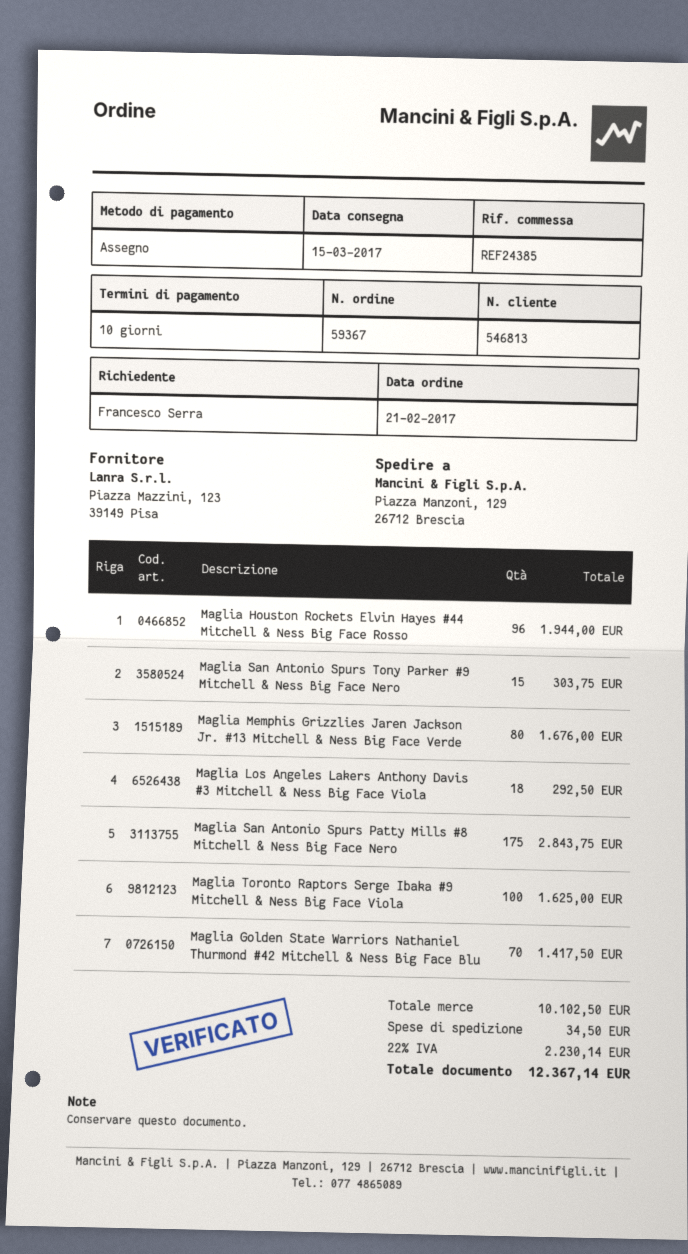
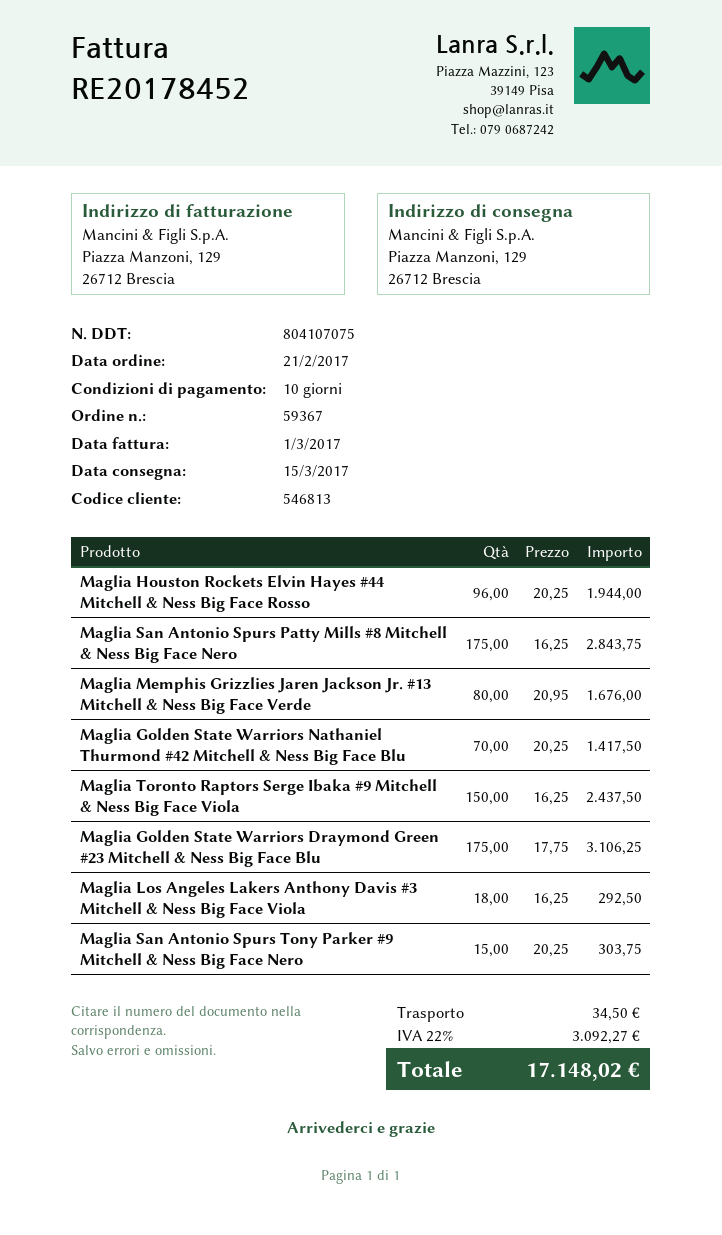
Maglia Toronto Raptors Serge Ibaka #9 Mitchell & Ness Big Face Viola: 100 for 1625.00 -> 150 for 2437.50
Maglia Golden State Warriors Draymond Green #23 Mitchell & Ness Big Face Blu: none -> 175 for 3106.25
tax: 22% = 2230.14 -> 22% = 3092.27
total: 12367.14 -> 17148.02

